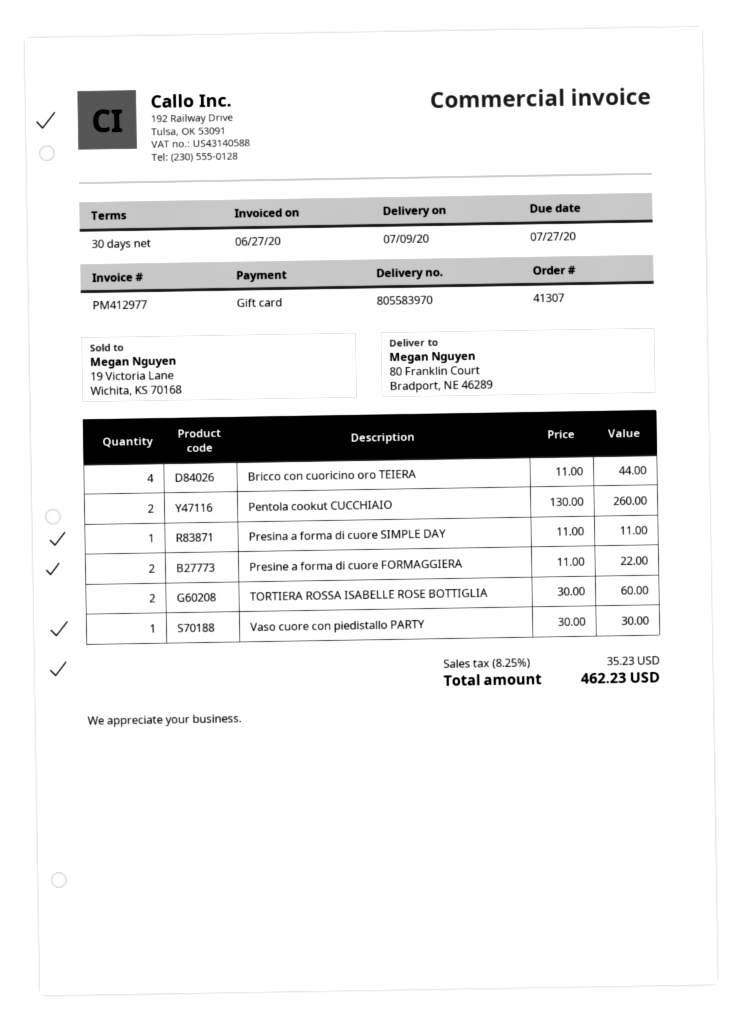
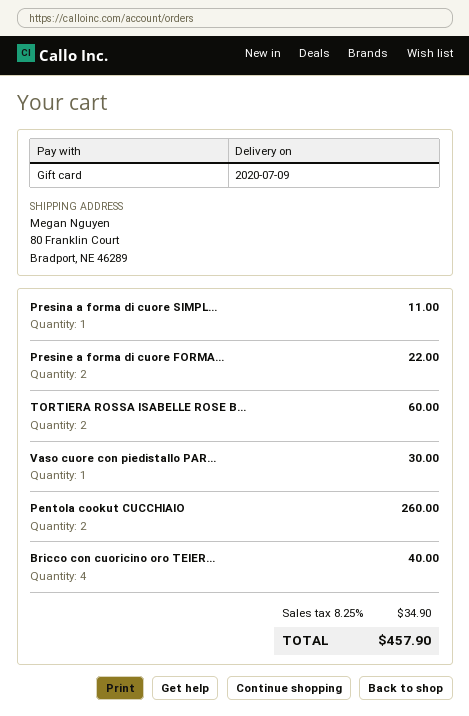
Bricco con cuoricino oro TEIERA: 4 for 44.00 -> 4 for 40.00
tax: 8.25% = 35.23 -> 8.25% = 34.90
total: 462.23 -> 457.90

